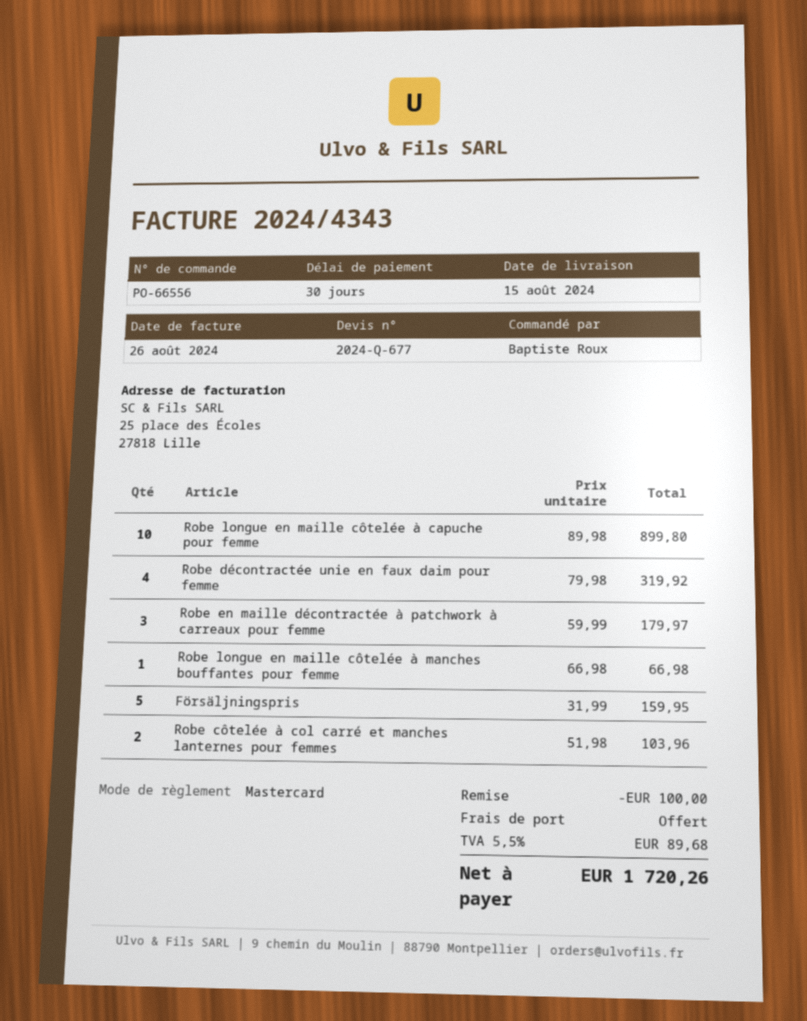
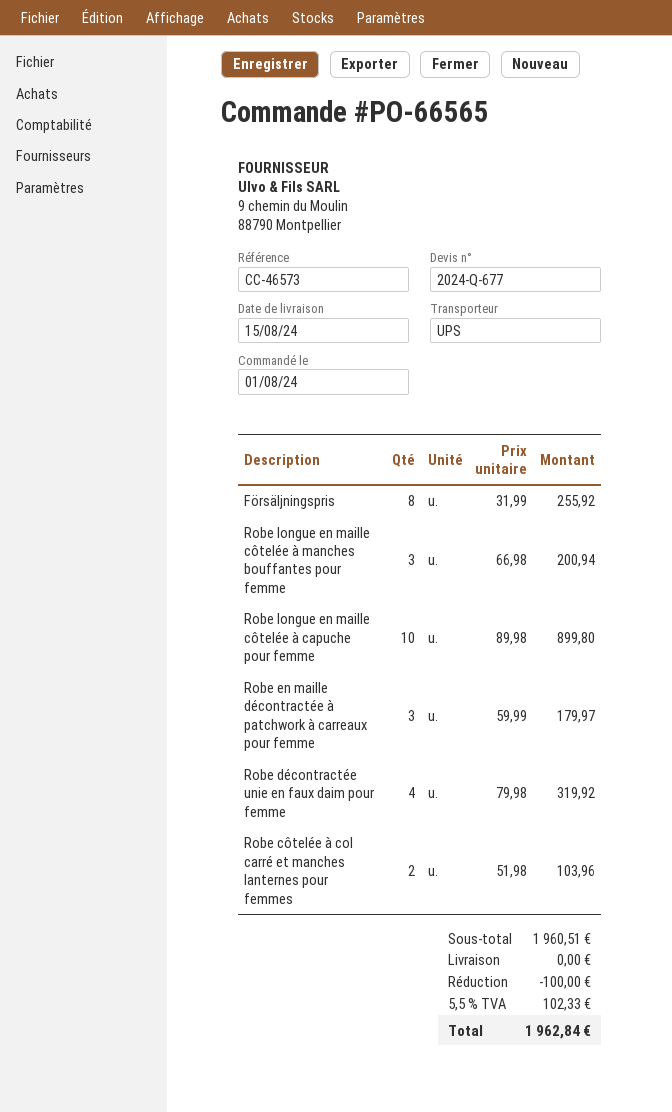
order number: PO-66556 -> PO-66565
Robe longue en maille côtelée à manches bouffantes pour femme: 1 x 66.98 = 66.98 -> 3 x 66.98 = 200.94
Försäljningspris: 5 x 31.99 = 159.95 -> 8 x 31.99 = 255.92
tax: 5.5% = 89.68 -> 5.5% = 102.33
total: 1720.26 -> 1962.84

